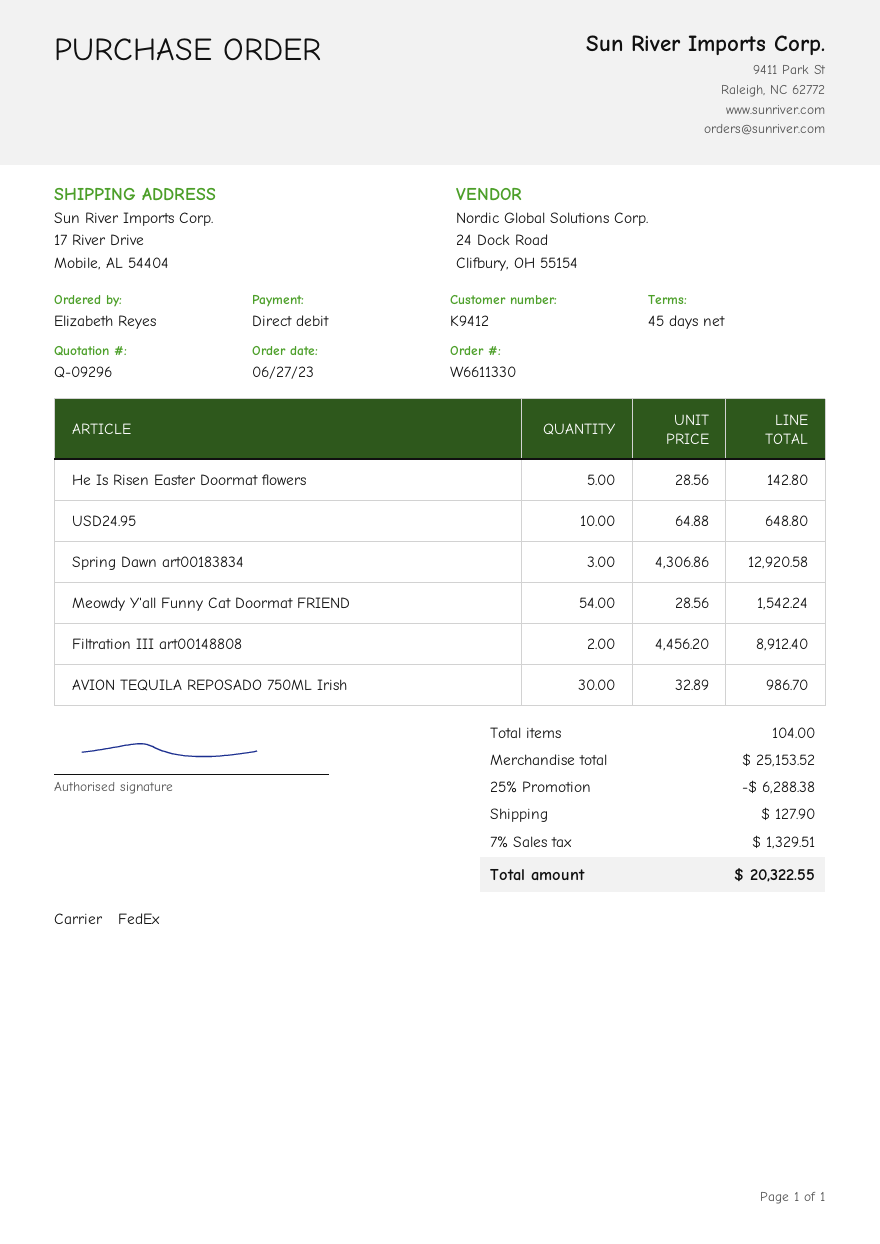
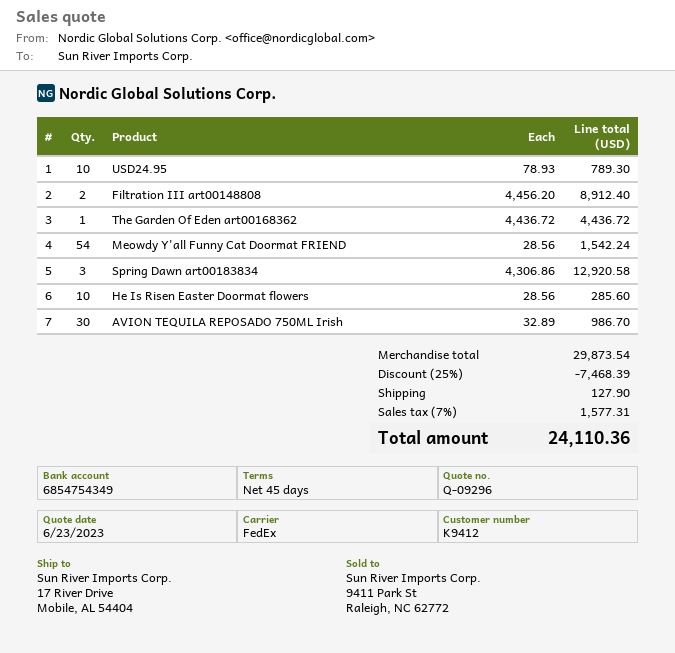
He Is Risen Easter Doormat flowers: 5 x 28.56 = 142.80 -> 10 x 28.56 = 285.60
USD24.95: 10 x 64.88 = 648.80 -> 10 x 78.93 = 789.30
The Garden Of Eden art00168362: none -> 1 x 4436.72 = 4436.72
subtotal: 25153.52 -> 29873.54
discount: 25% = 6288.38 -> 25% = 7468.39
tax: 7% = 1329.51 -> 7% = 1577.31
total: 20322.55 -> 24110.36

